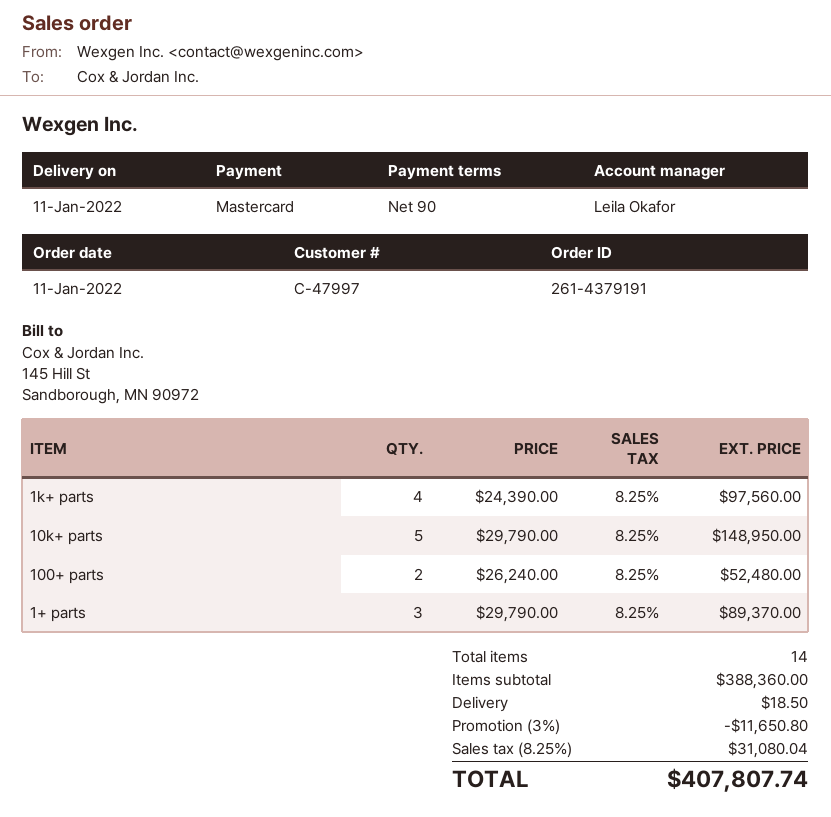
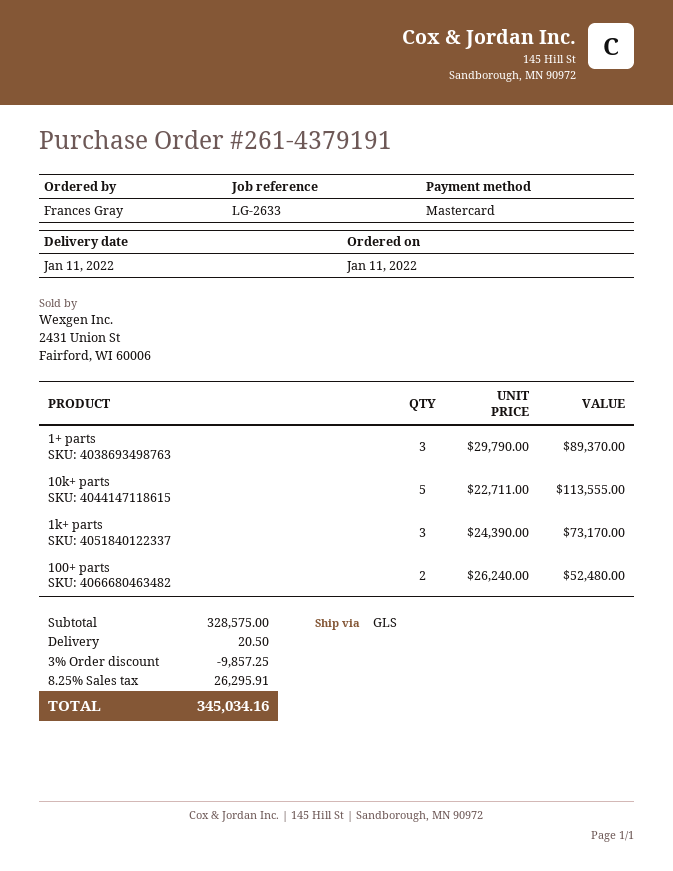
1k+ parts: 4 x 24390.00 = 97560.00 -> 3 x 24390.00 = 73170.00
10k+ parts: 5 x 29790.00 = 148950.00 -> 5 x 22711.00 = 113555.00
subtotal: 388360.00 -> 328575.00
discount: 3% = 11650.80 -> 3% = 9857.25
shipping: 18.50 -> 20.50
tax: 8.25% = 31080.04 -> 8.25% = 26295.91
total: 407807.74 -> 345034.16

